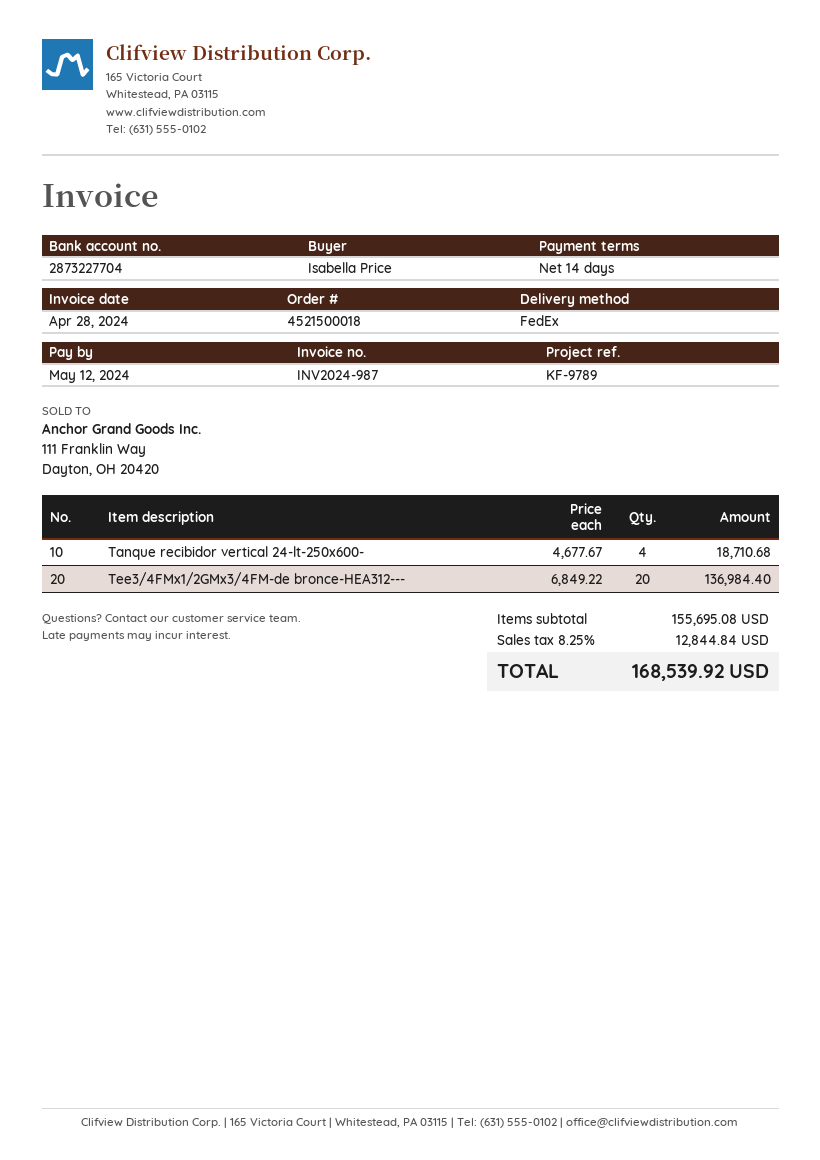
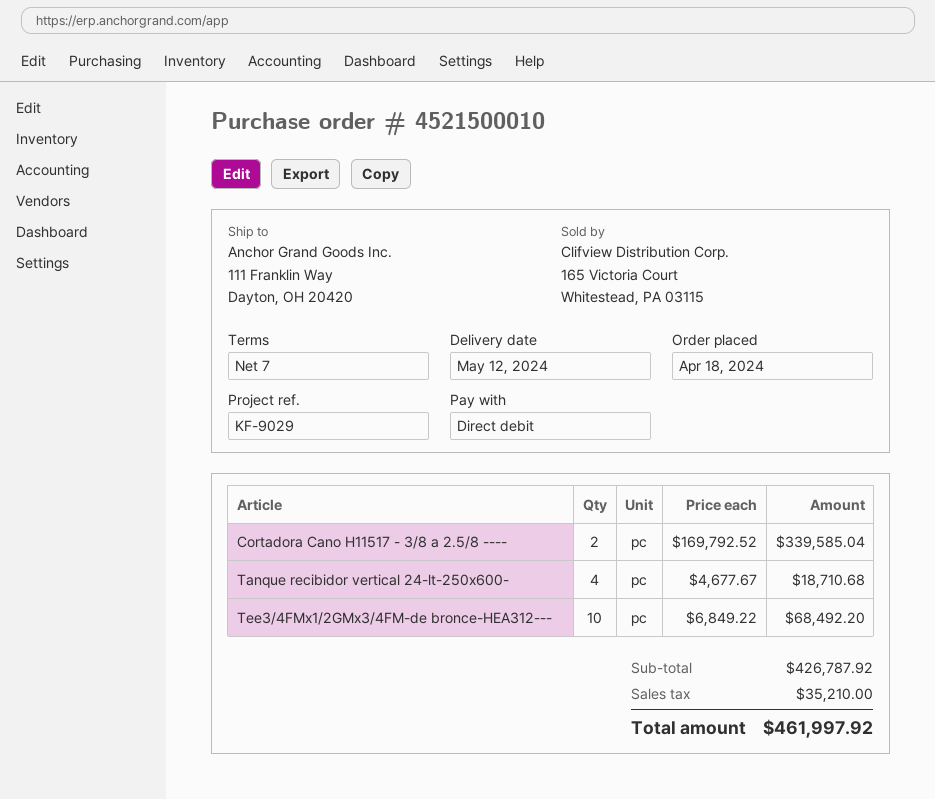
order number: 4521500018 -> 4521500010
payment terms: 14 days -> 7 days
reference: KF-9789 -> KF-9029
Tee3/4FMx1/2GMx3/4FM-de bronce-HEA312---: 20 x 6849.22 = 136984.40 -> 10 x 6849.22 = 68492.20
Cortadora Cano H11517 - 3/8 a 2.5/8 ----: none -> 2 x 169792.52 = 339585.04
subtotal: 155695.08 -> 426787.92
tax: 12844.84 -> 35210.00
total: 168539.92 -> 461997.92

